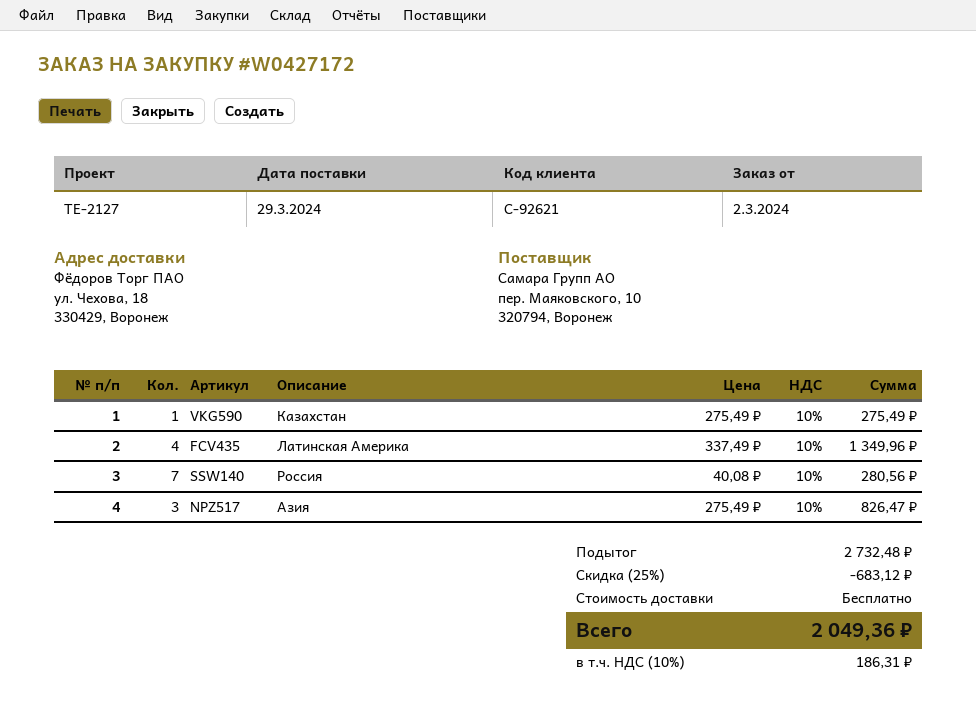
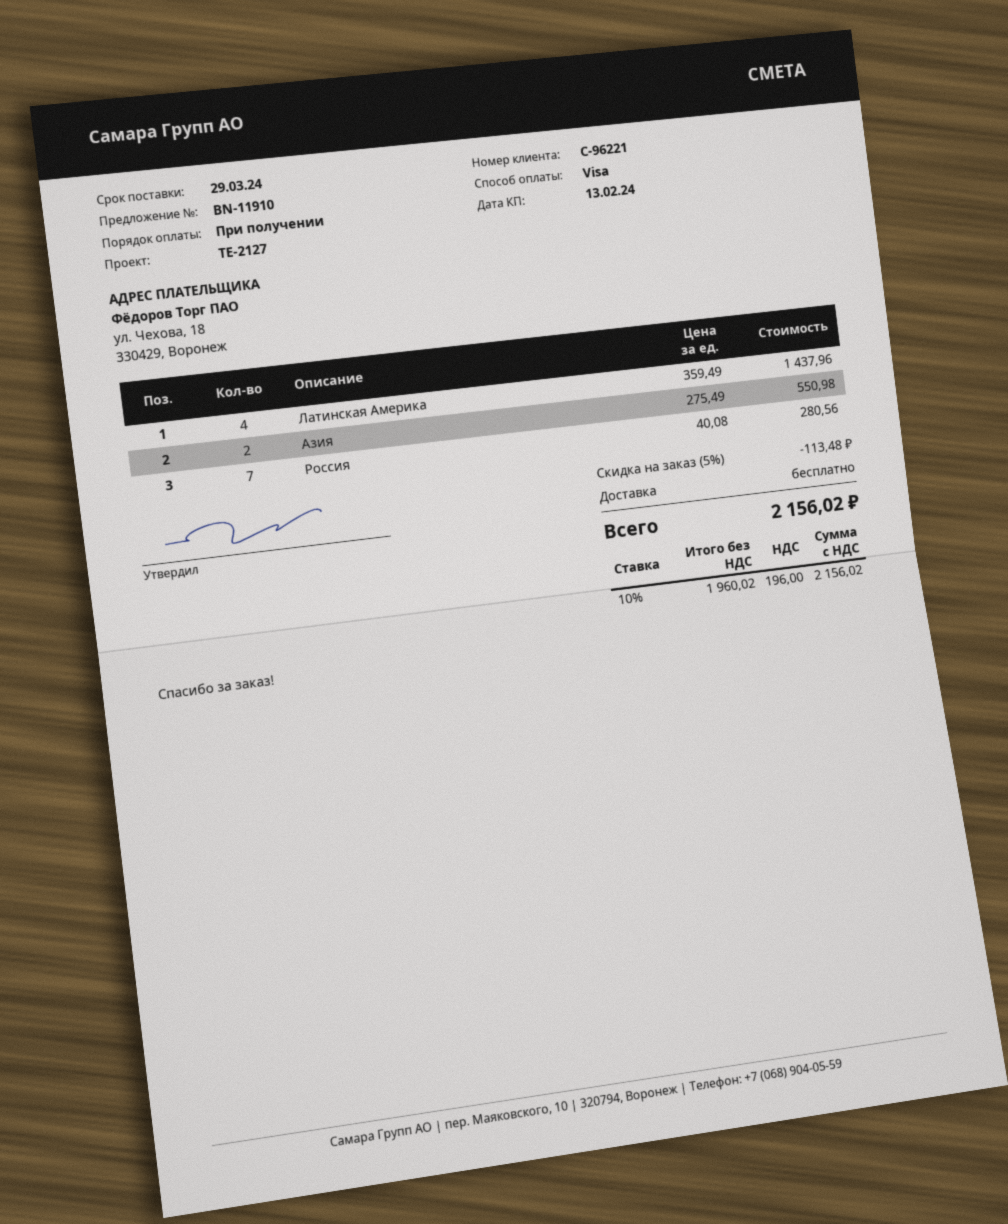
customer number: C-92621 -> C-96221
Казахстан: 1 x 275.49 = 275.49 -> none
Латинская Америка: 4 x 337.49 = 1349.96 -> 4 x 359.49 = 1437.96
Азия: 3 x 275.49 = 826.47 -> 2 x 275.49 = 550.98
discount: 25% = 683.12 -> 5% = 113.48
tax: 10% = 186.31 -> 10% = 196.00
total: 2049.36 -> 2156.02

